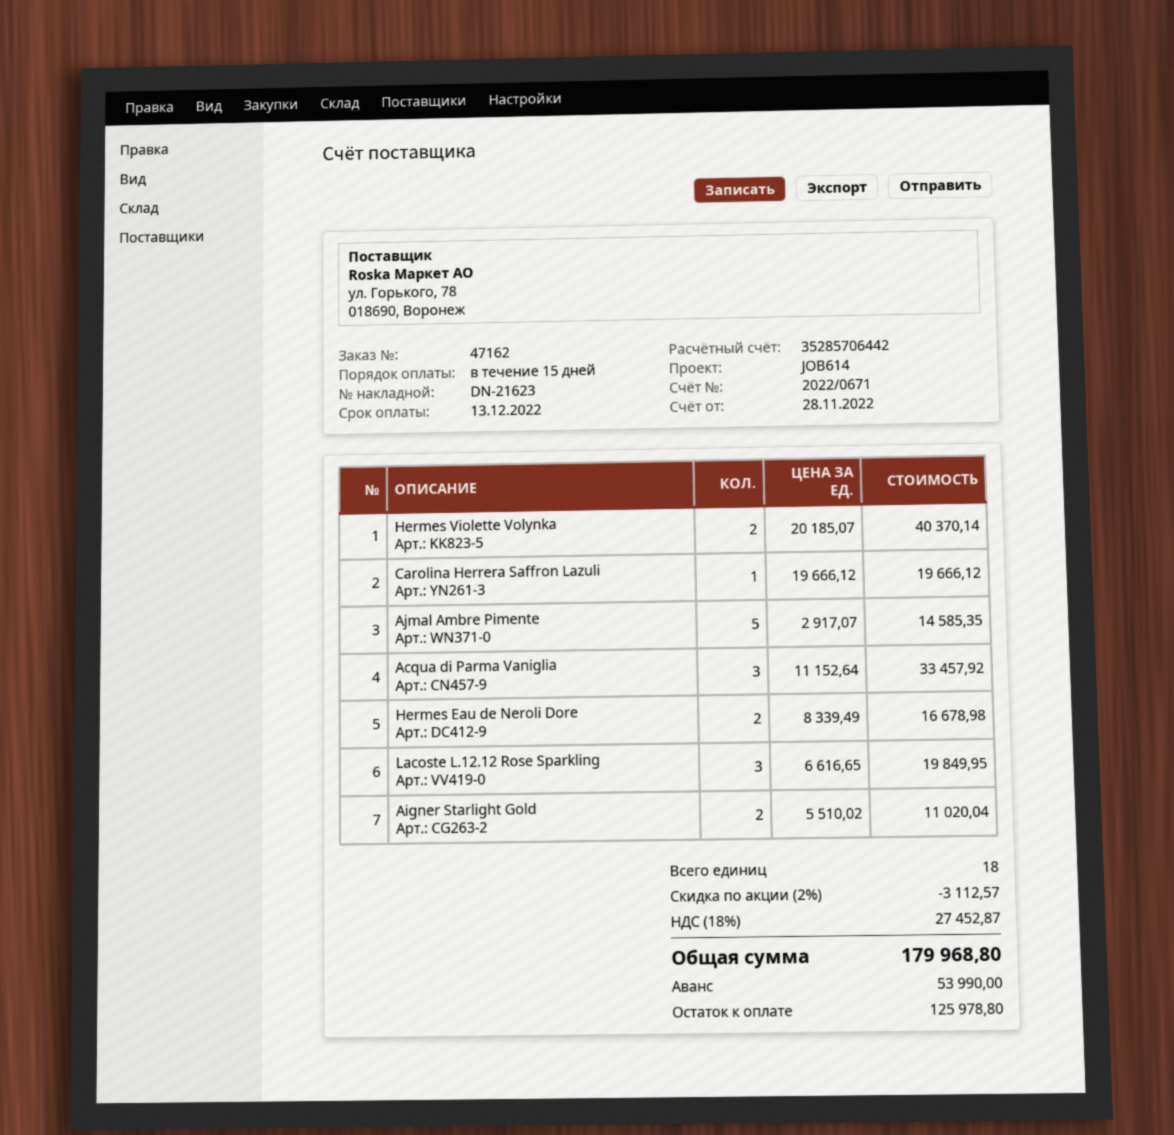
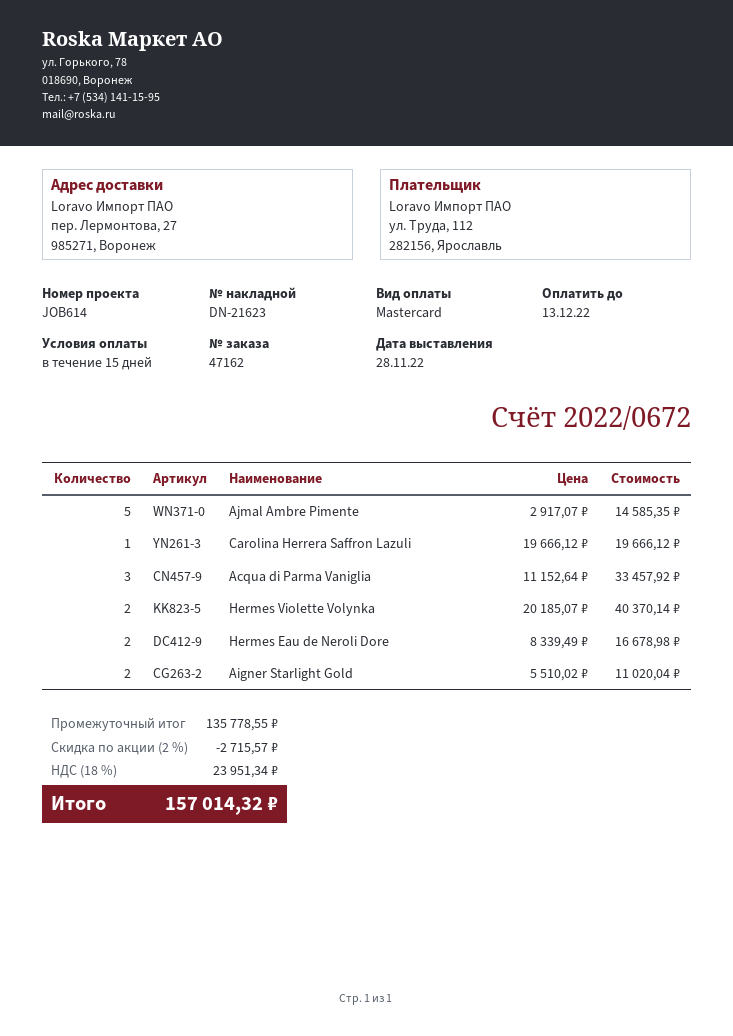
invoice number: 2022/0671 -> 2022/0672
Lacoste L.12.12 Rose Sparkling: 3 x 6616.65 = 19849.95 -> none
discount: 2% = 3112.57 -> 2% = 2715.57
tax: 18% = 27452.87 -> 18% = 23951.34
total: 179968.80 -> 157014.32

